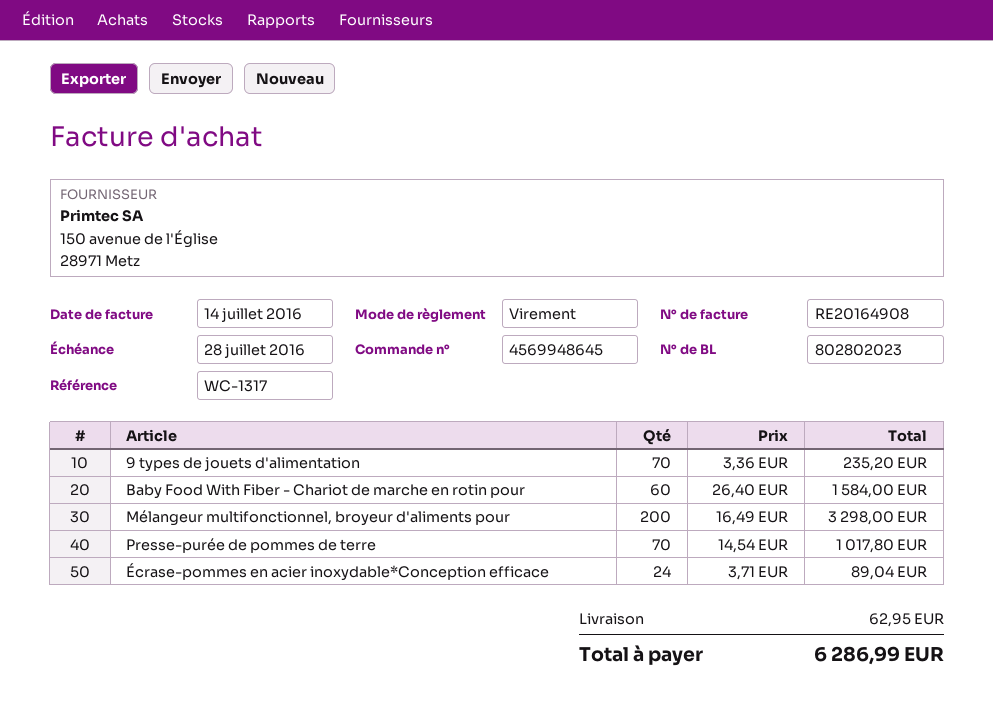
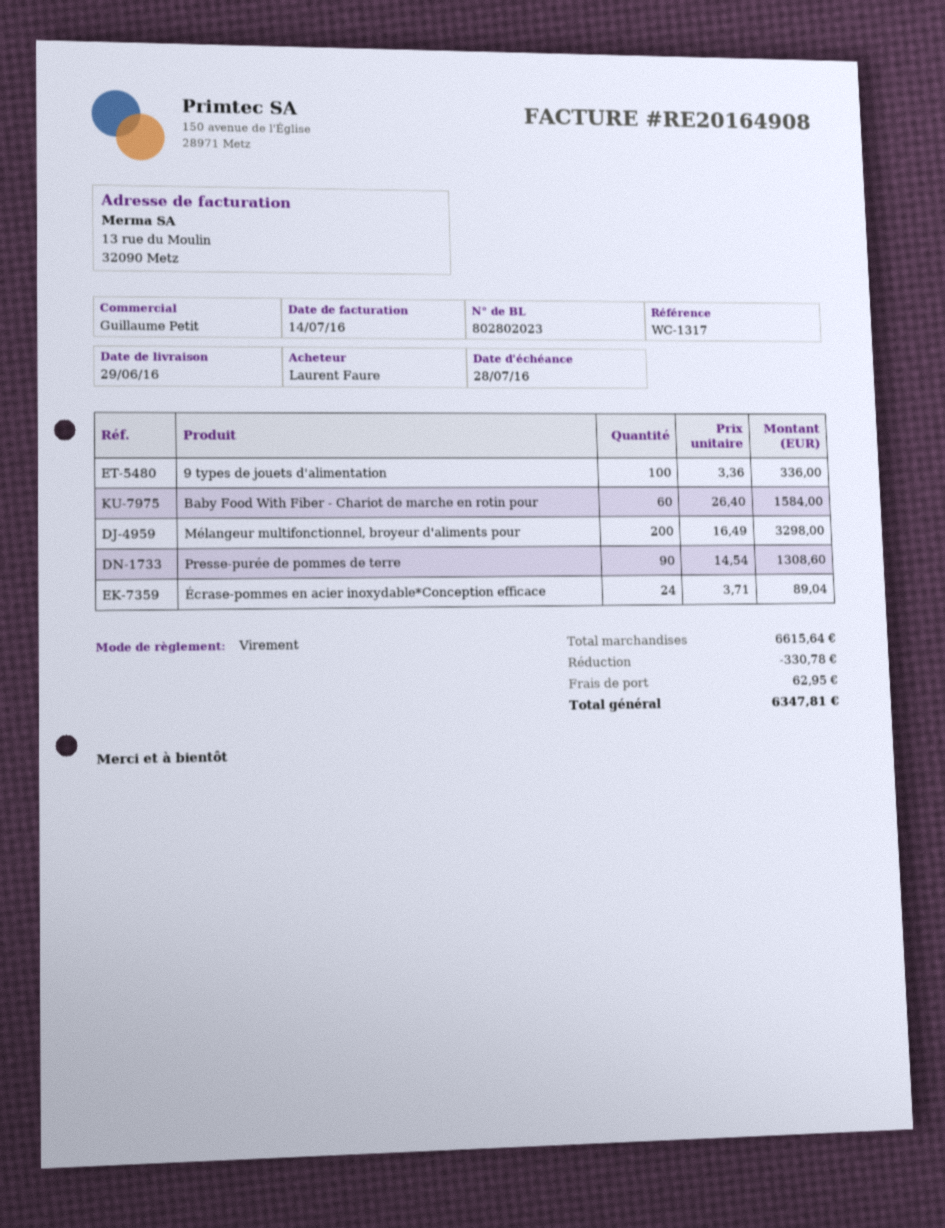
9 types de jouets d'alimentation: 70 x 3.36 = 235.20 -> 100 x 3.36 = 336.00
Presse-purée de pommes de terre: 70 x 14.54 = 1017.80 -> 90 x 14.54 = 1308.60
discount: none -> 330.78
total: 6286.99 -> 6347.81

